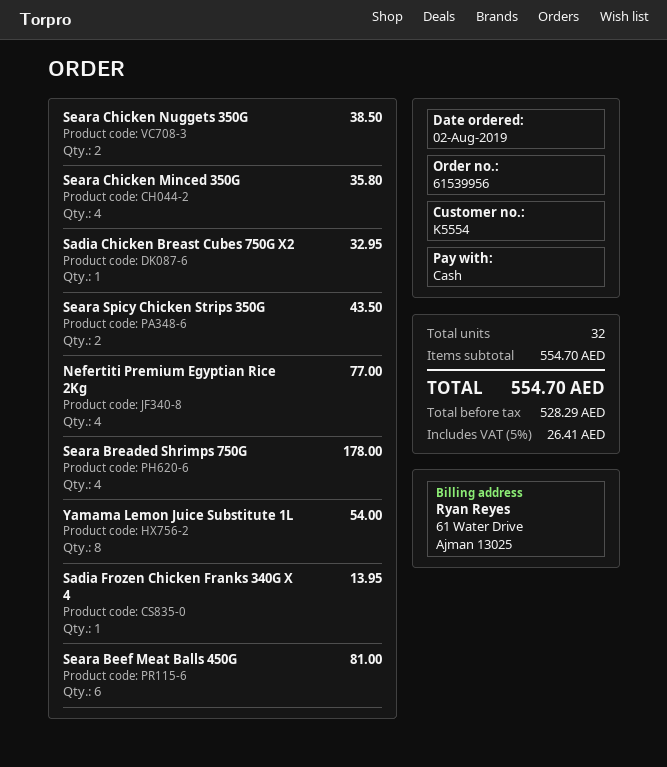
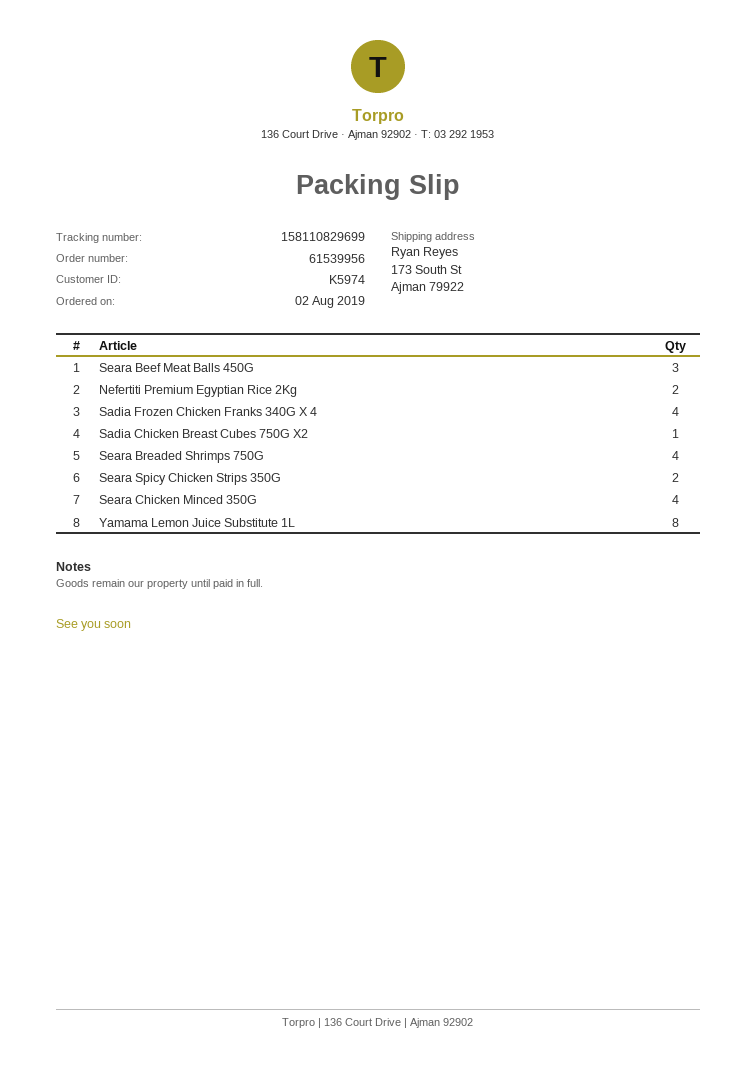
customer number: K5554 -> K5974
Seara Chicken Nuggets 350G: 2 -> none
Nefertiti Premium Egyptian Rice 2Kg: 4 -> 2
Sadia Frozen Chicken Franks 340G X 4: 1 -> 4
Seara Beef Meat Balls 450G: 6 -> 3

